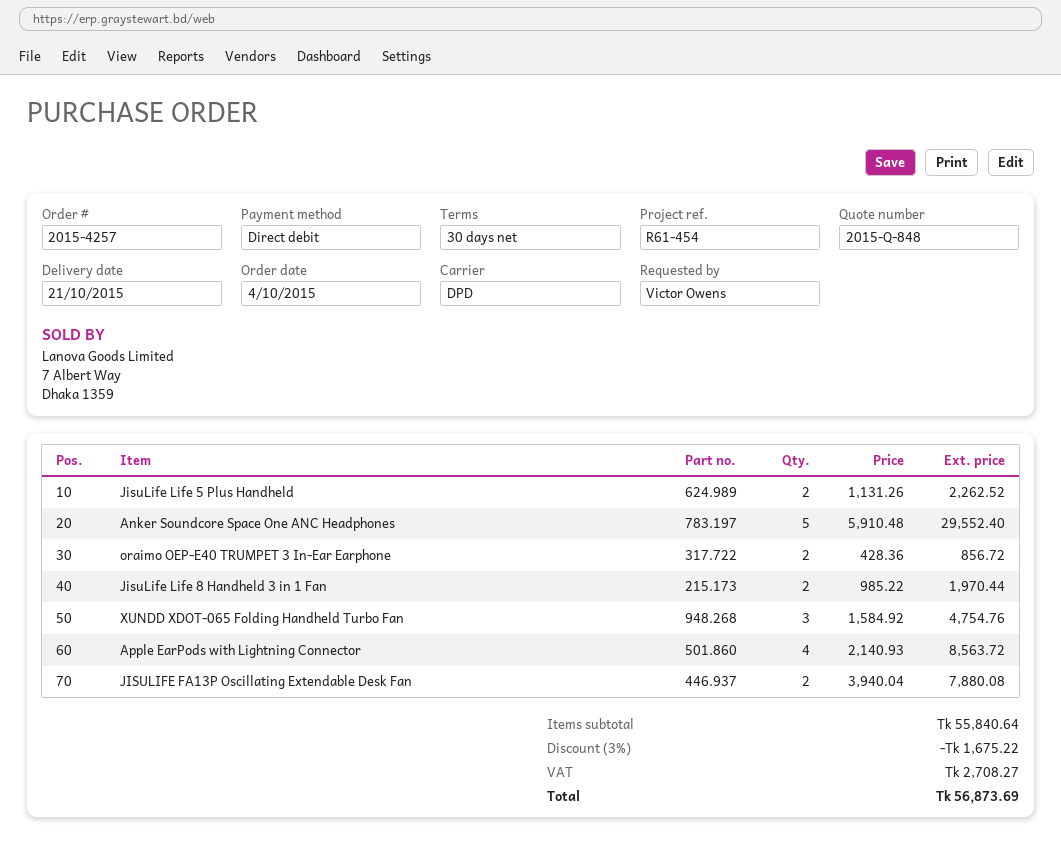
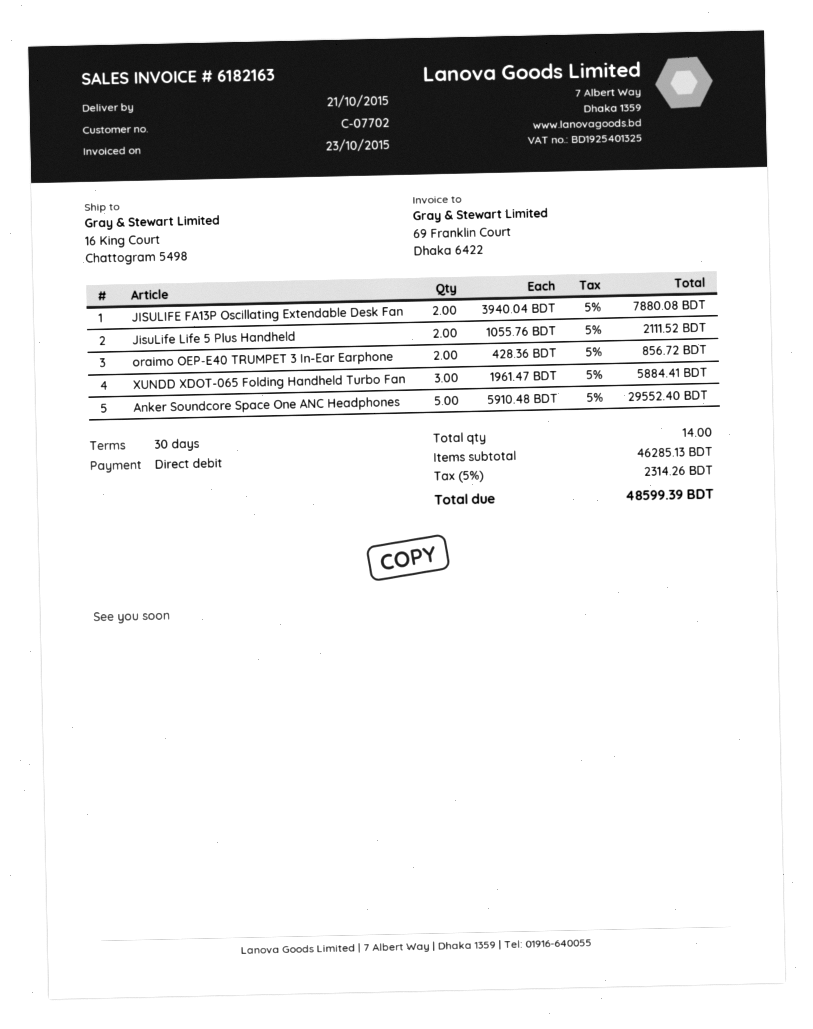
JisuLife Life 5 Plus Handheld: 2 x 1131.26 = 2262.52 -> 2 x 1055.76 = 2111.52
JisuLife Life 8 Handheld 3 in 1 Fan: 2 x 985.22 = 1970.44 -> none
XUNDD XDOT-065 Folding Handheld Turbo Fan: 3 x 1584.92 = 4754.76 -> 3 x 1961.47 = 5884.41
Apple EarPods with Lightning Connector: 4 x 2140.93 = 8563.72 -> none
subtotal: 55840.64 -> 46285.13
discount: 3% = 1675.22 -> none
tax: 2708.27 -> 2314.26
total: 56873.69 -> 48599.39

